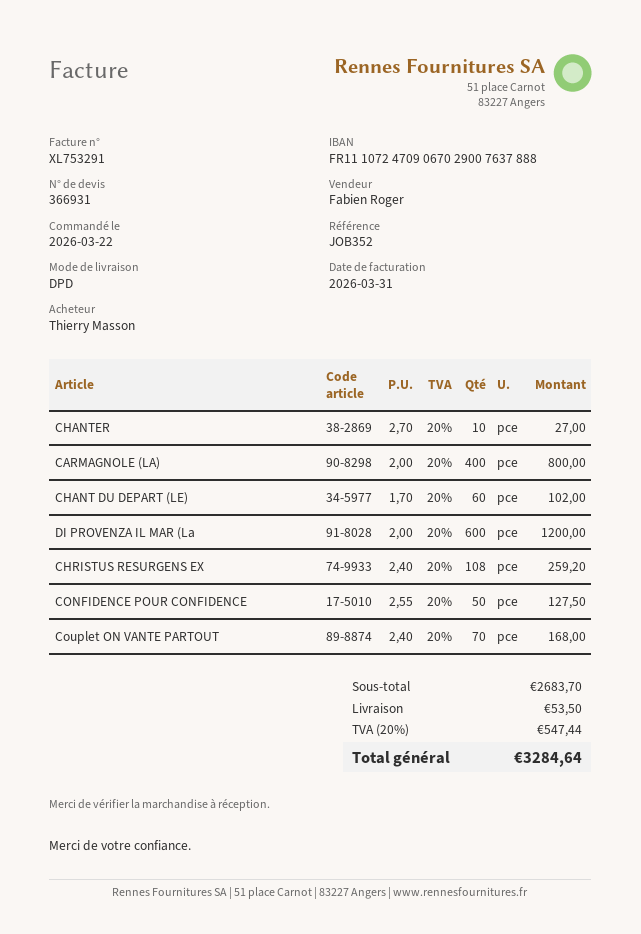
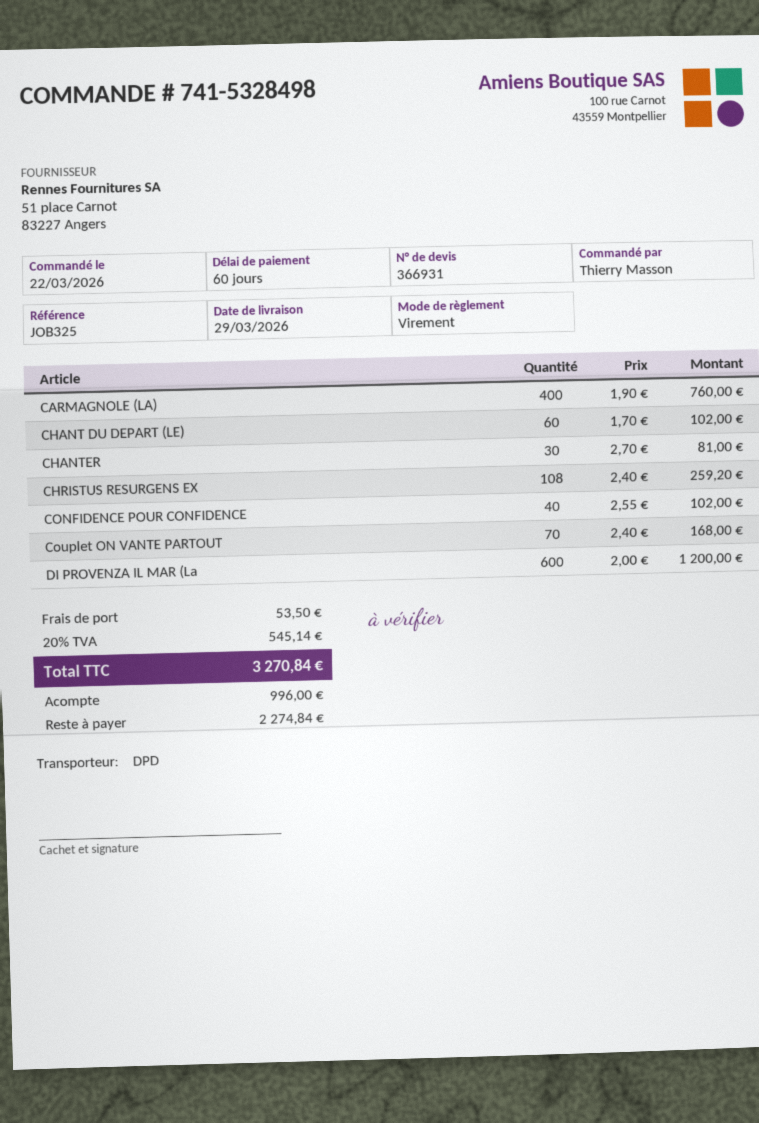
reference: JOB352 -> JOB325
CHANTER: 10 x 2.70 = 27.00 -> 30 x 2.70 = 81.00
CARMAGNOLE (LA): 400 x 2.00 = 800.00 -> 400 x 1.90 = 760.00
CONFIDENCE POUR CONFIDENCE: 50 x 2.55 = 127.50 -> 40 x 2.55 = 102.00
tax: 20% = 547.44 -> 20% = 545.14
total: 3284.64 -> 3270.84

